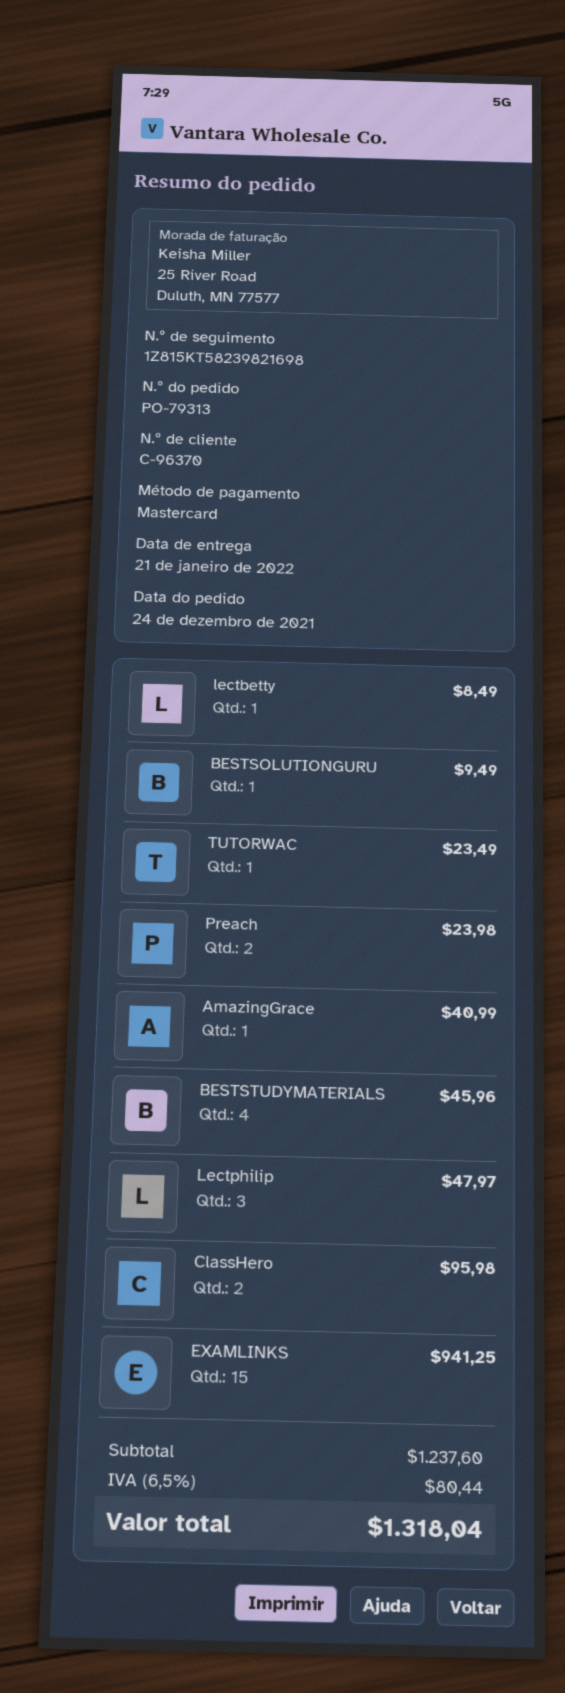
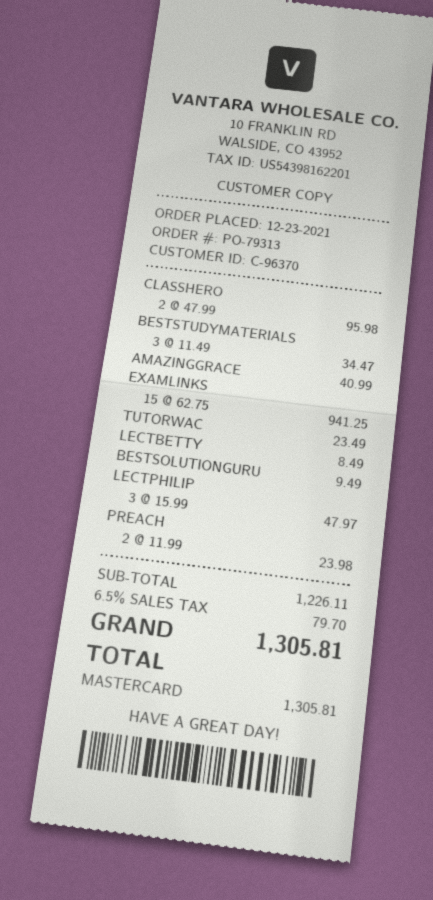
order date: 2021-12-24 -> 2021-12-23
BESTSTUDYMATERIALS: 4 for 45.96 -> 3 for 34.47
subtotal: 1237.60 -> 1226.11
tax: 6.5% = 80.44 -> 6.5% = 79.70
total: 1318.04 -> 1305.81

